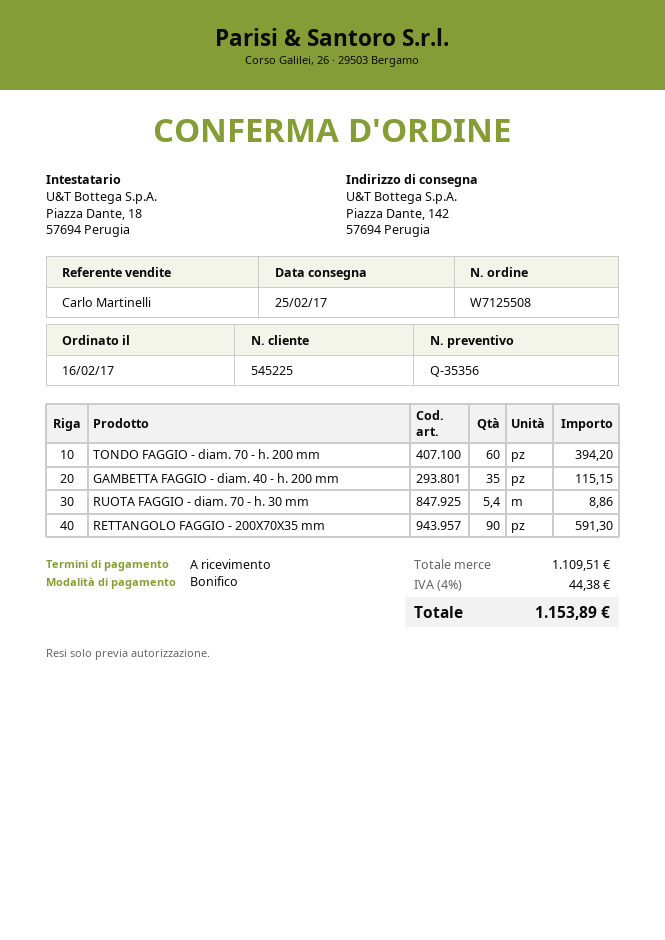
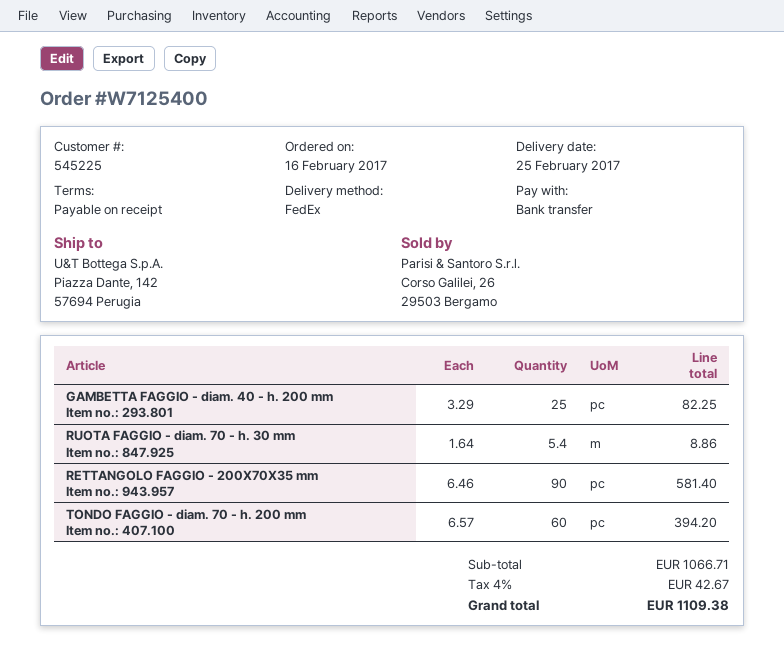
order number: W7125508 -> W7125400
GAMBETTA FAGGIO - diam. 40 - h. 200 mm: 35 for 115.15 -> 25 for 82.25
RETTANGOLO FAGGIO - 200X70X35 mm: 90 for 591.30 -> 90 for 581.40
subtotal: 1109.51 -> 1066.71
tax: 4% = 44.38 -> 4% = 42.67
total: 1153.89 -> 1109.38

